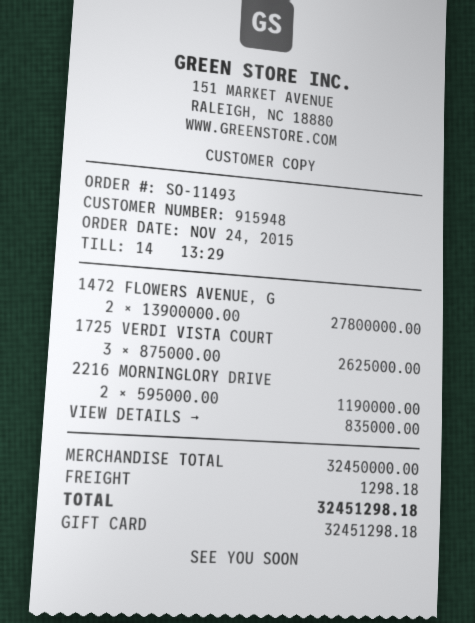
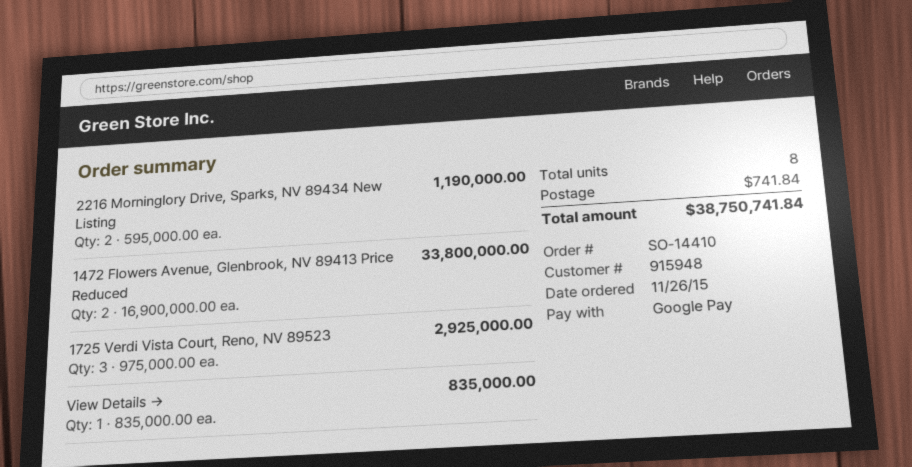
order number: SO-11493 -> SO-14410
order date: 2015-11-24 -> 2015-11-26
payment method: gift card -> Google Pay
1472 FLOWERS AVENUE, G: 2 x 13900000.00 = 27800000.00 -> 2 x 16900000.00 = 33800000.00
1725 VERDI VISTA COURT: 3 x 875000.00 = 2625000.00 -> 3 x 975000.00 = 2925000.00
shipping: 1298.18 -> 741.84
total: 32451298.18 -> 38750741.84

